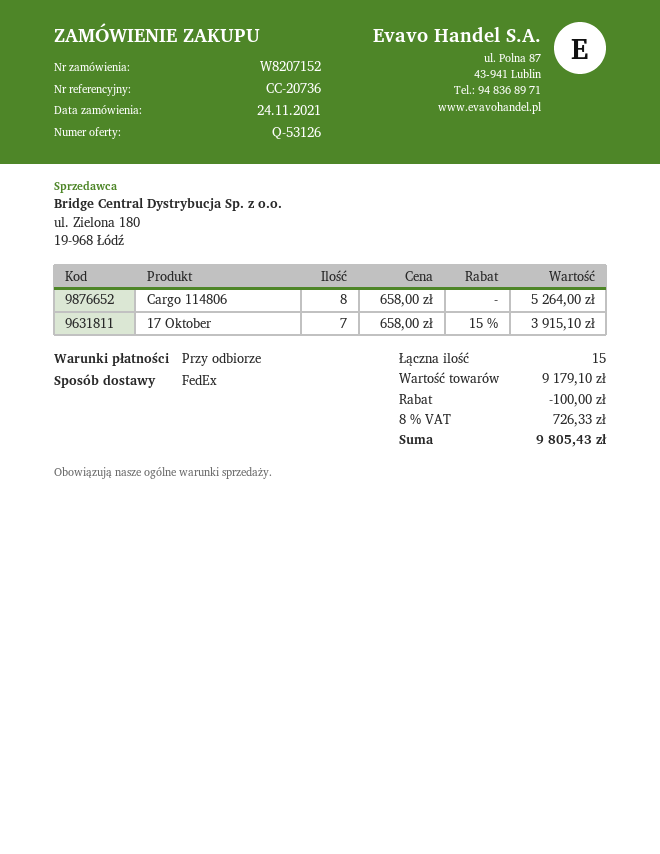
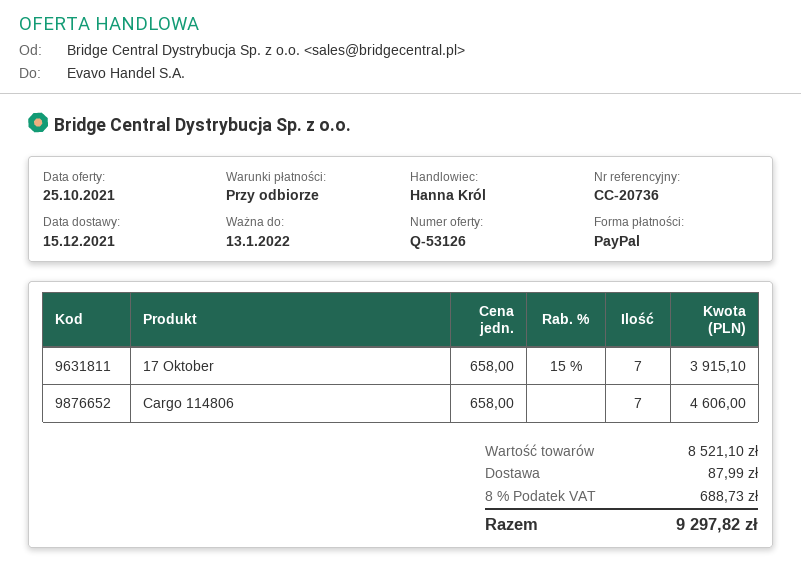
Cargo 114806: 8 x 658.00 = 5264.00 -> 7 x 658.00 = 4606.00
subtotal: 9179.10 -> 8521.10
discount: 100.00 -> none
shipping: none -> 87.99
tax: 8% = 726.33 -> 8% = 688.73
total: 9805.43 -> 9297.82

